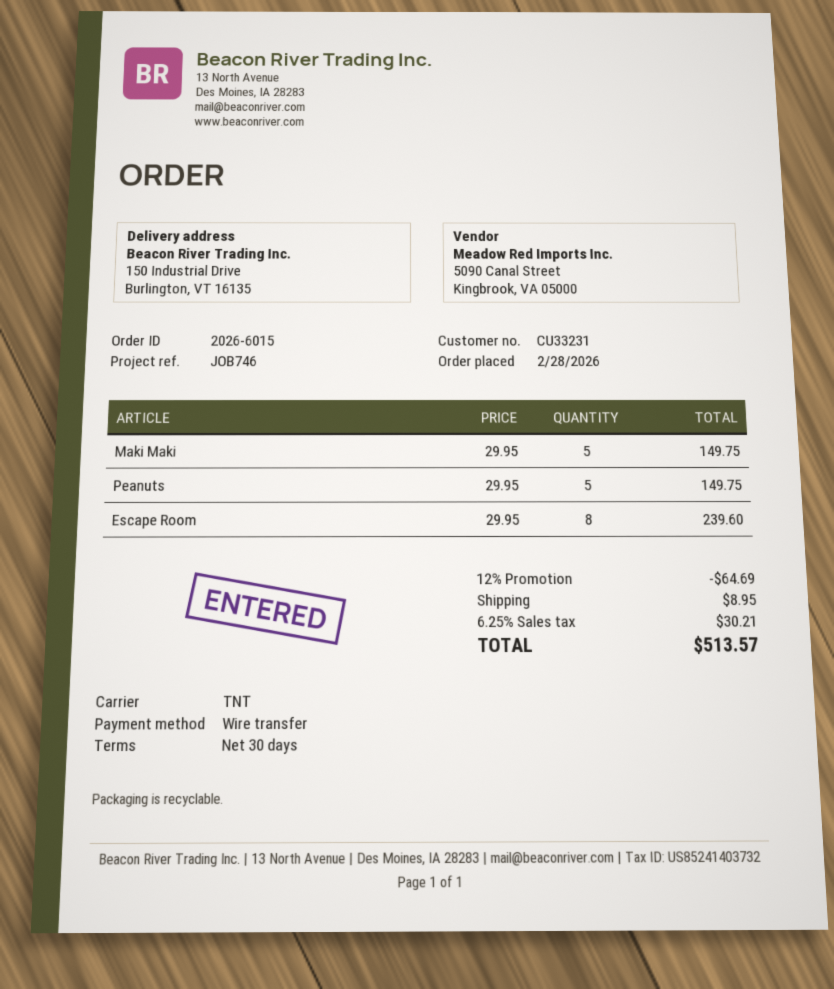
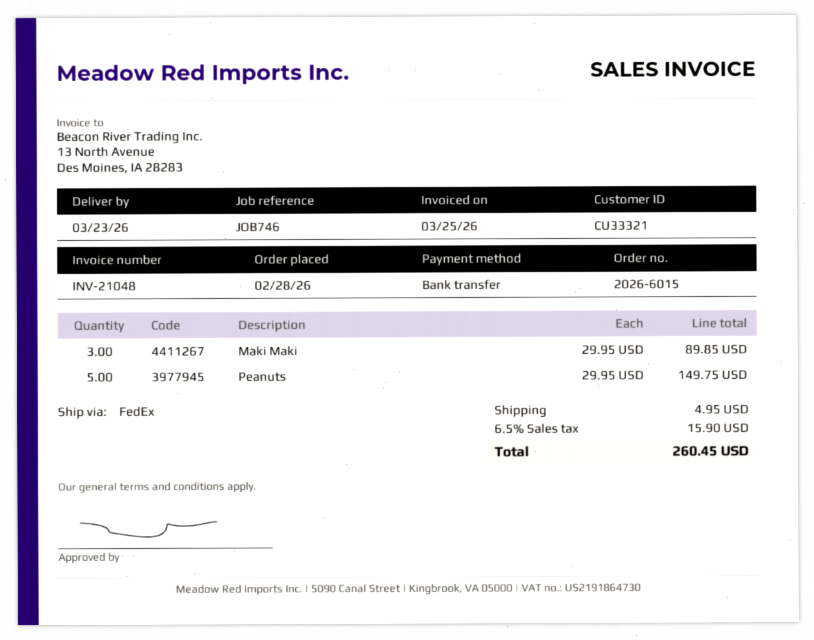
customer number: CU33231 -> CU33321
shipping method: TNT -> FedEx
Maki Maki: 5 x 29.95 = 149.75 -> 3 x 29.95 = 89.85
Escape Room: 8 x 29.95 = 239.60 -> none
discount: 12% = 64.69 -> none
shipping: 8.95 -> 4.95
tax: 6.25% = 30.21 -> 6.5% = 15.90
total: 513.57 -> 260.45

